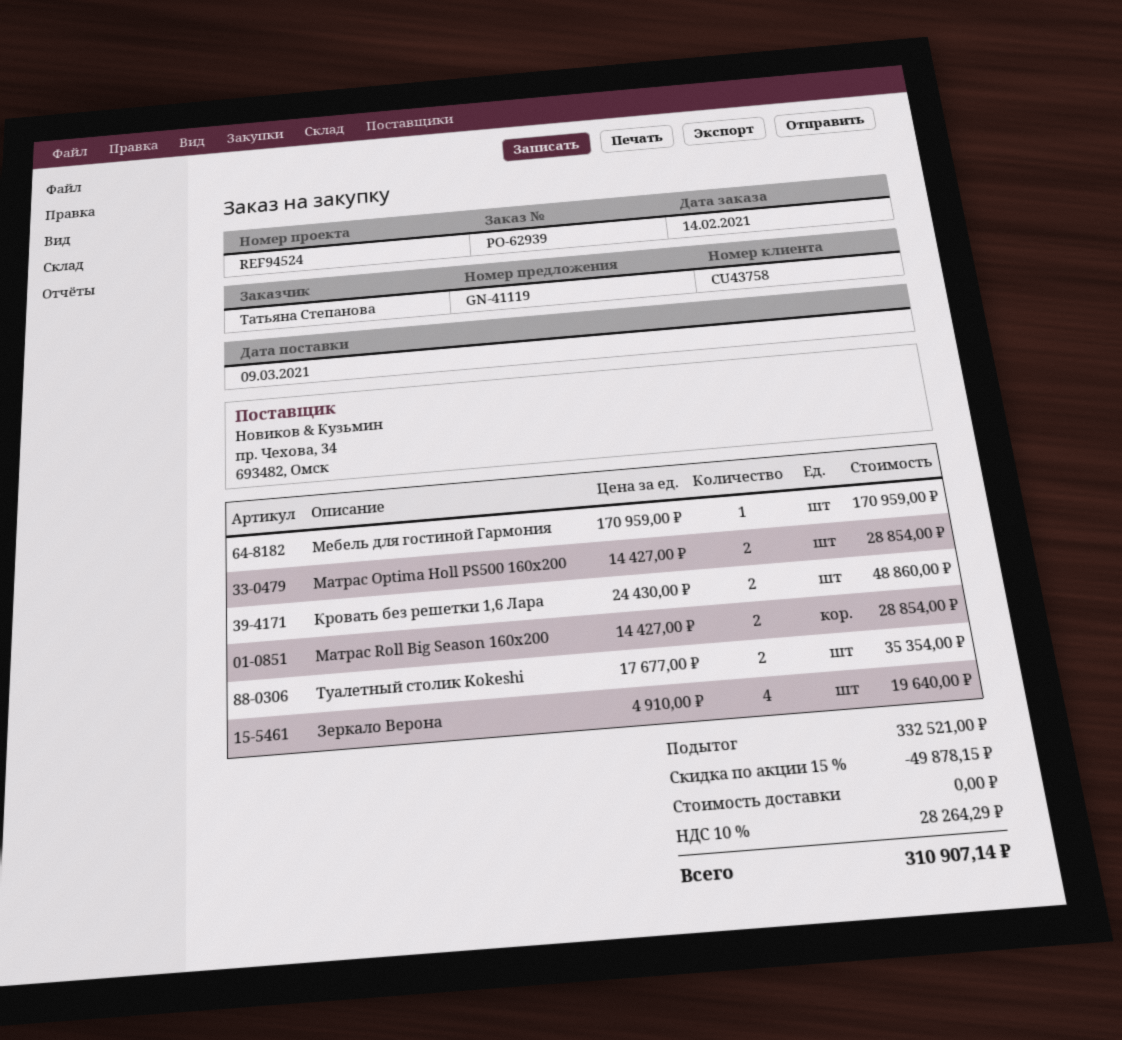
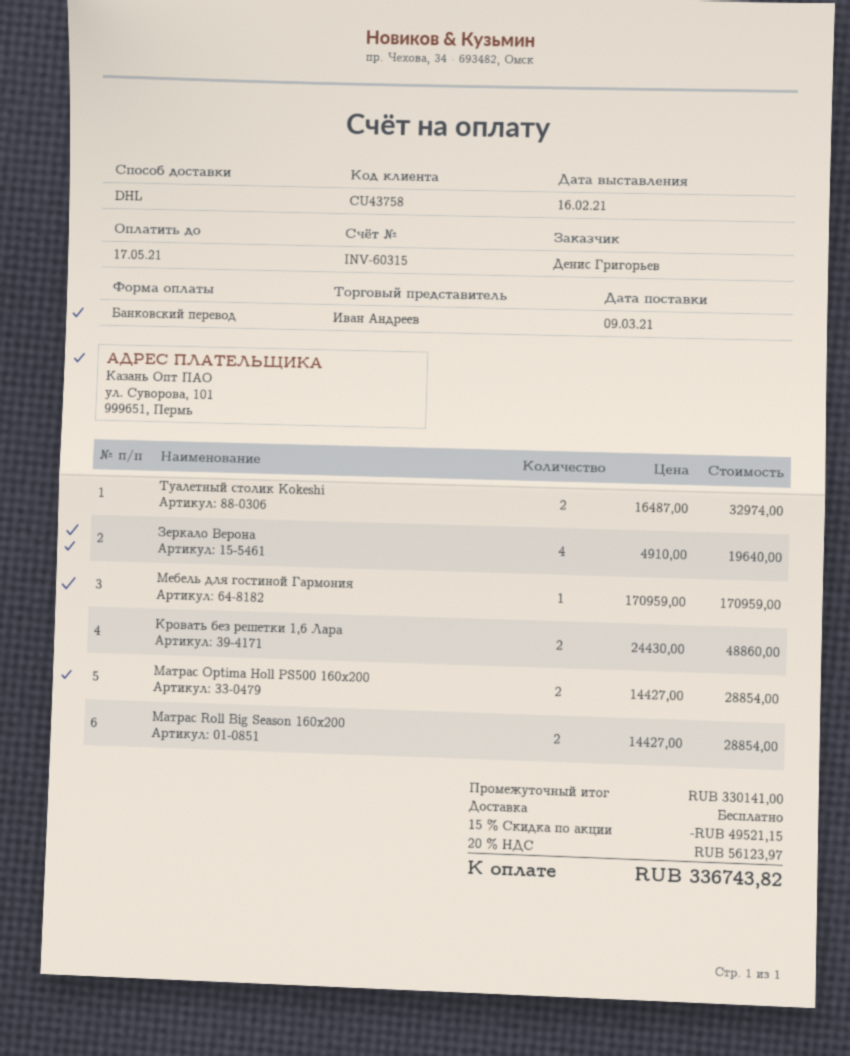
ordered by: Татьяна Степанова -> Денис Григорьев
Туалетный столик Kokeshi: 2 x 17677.00 = 35354.00 -> 2 x 16487.00 = 32974.00
subtotal: 332521.00 -> 330141.00
discount: 15% = 49878.15 -> 15% = 49521.15
tax: 10% = 28264.29 -> 20% = 56123.97
total: 310907.14 -> 336743.82

